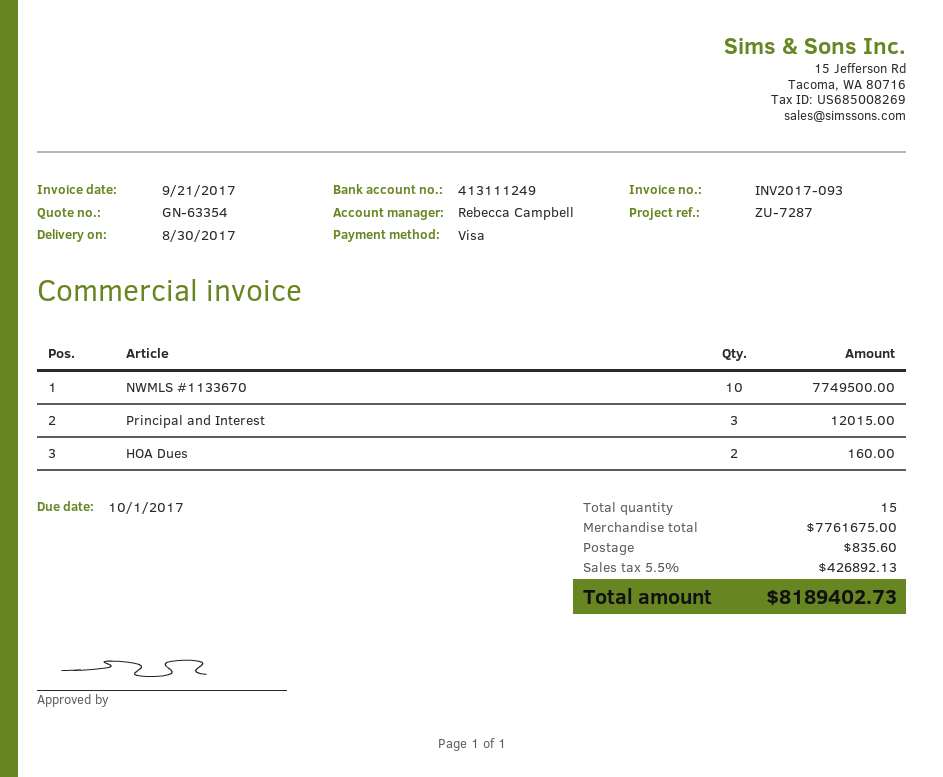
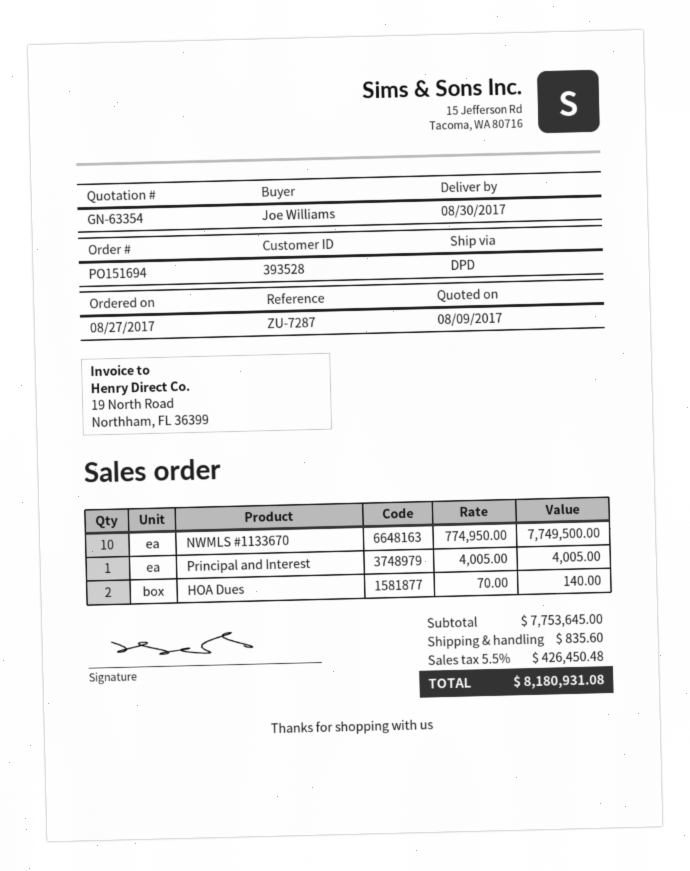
Principal and Interest: 3 for 12015.00 -> 1 for 4005.00
HOA Dues: 2 for 160.00 -> 2 for 140.00
subtotal: 7761675.00 -> 7753645.00
tax: 5.5% = 426892.13 -> 5.5% = 426450.48
total: 8189402.73 -> 8180931.08

